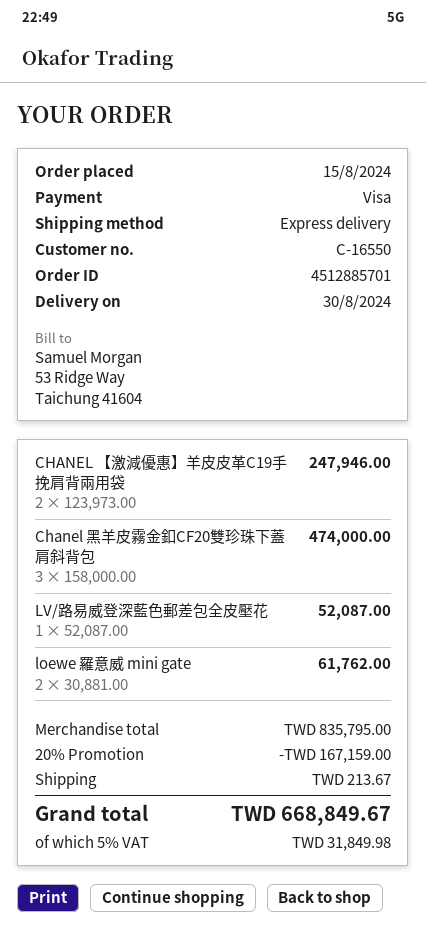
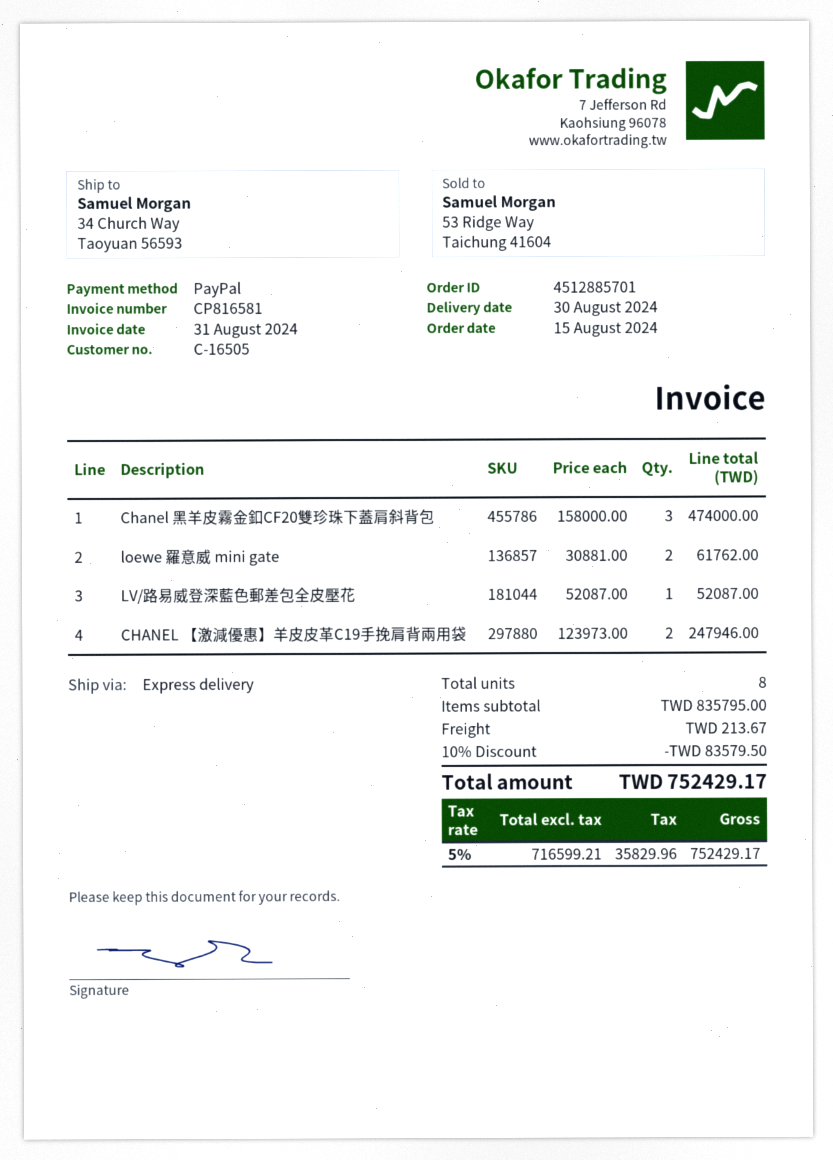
customer number: C-16550 -> C-16505
payment method: Visa -> PayPal
discount: 20% = 167159.00 -> 10% = 83579.50
tax: 5% = 31849.98 -> 5% = 35829.96
total: 668849.67 -> 752429.17

